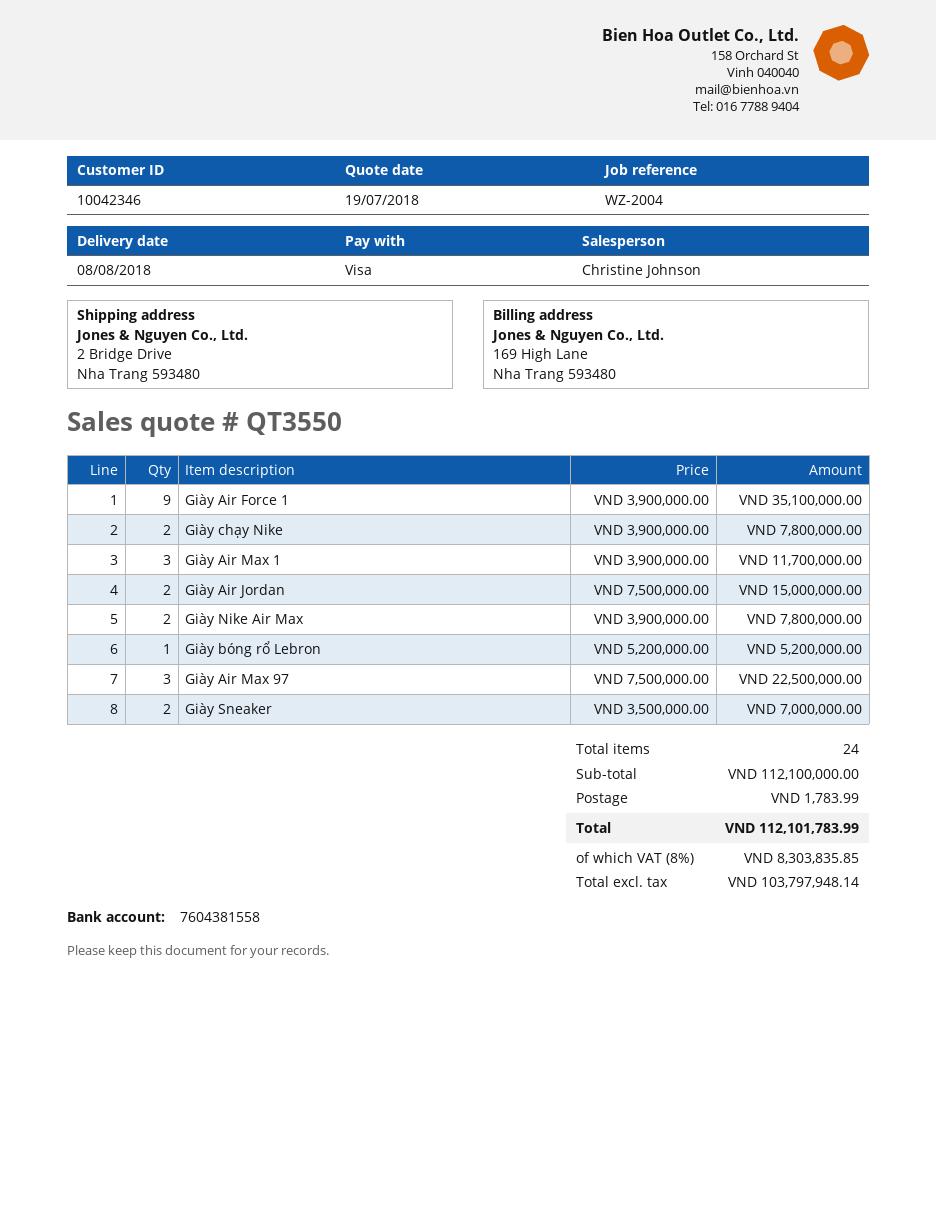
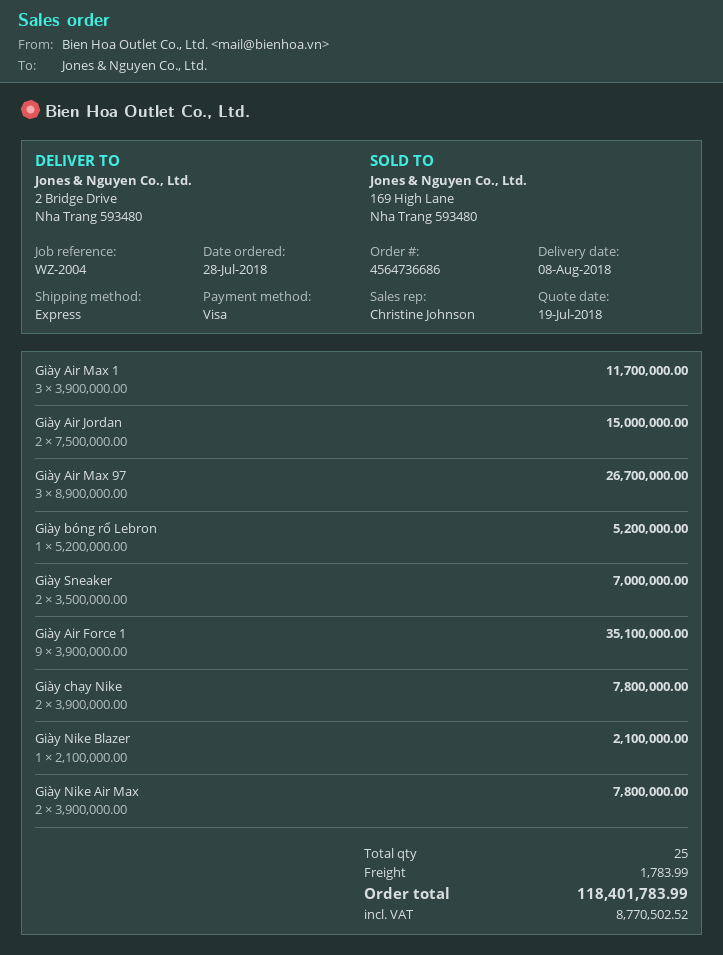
Giày Air Max 97: 3 x 7500000.00 = 22500000.00 -> 3 x 8900000.00 = 26700000.00
Giày Nike Blazer: none -> 1 x 2100000.00 = 2100000.00
total quantity: 24 -> 25
tax: 8303835.85 -> 8770502.52
total: 112101783.99 -> 118401783.99

